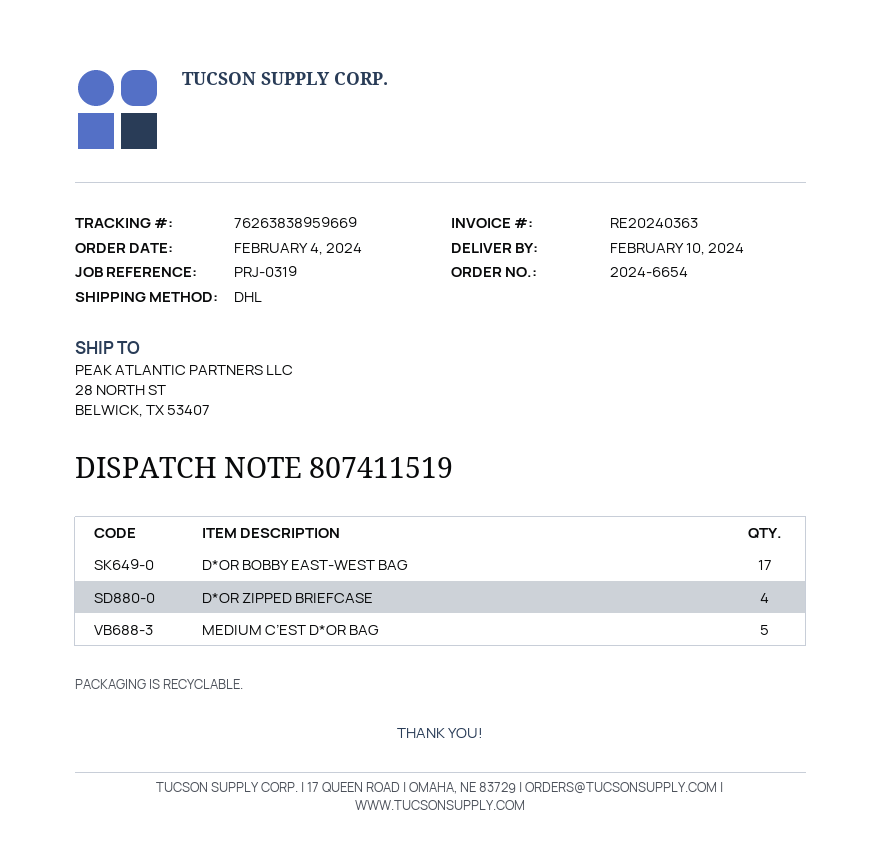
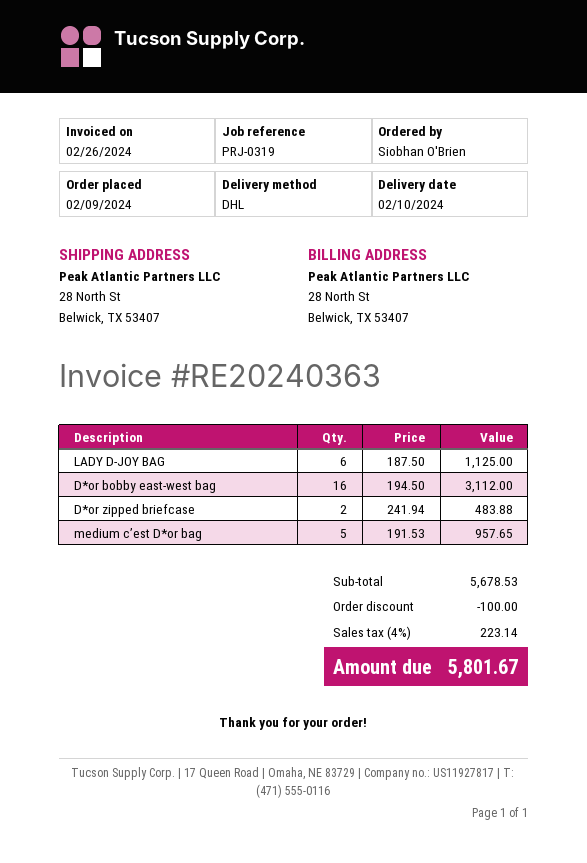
order date: 2024-02-04 -> 2024-02-09
D*OR BOBBY EAST-WEST BAG: 17 -> 16
D*OR ZIPPED BRIEFCASE: 4 -> 2
LADY D-JOY BAG: none -> 6

